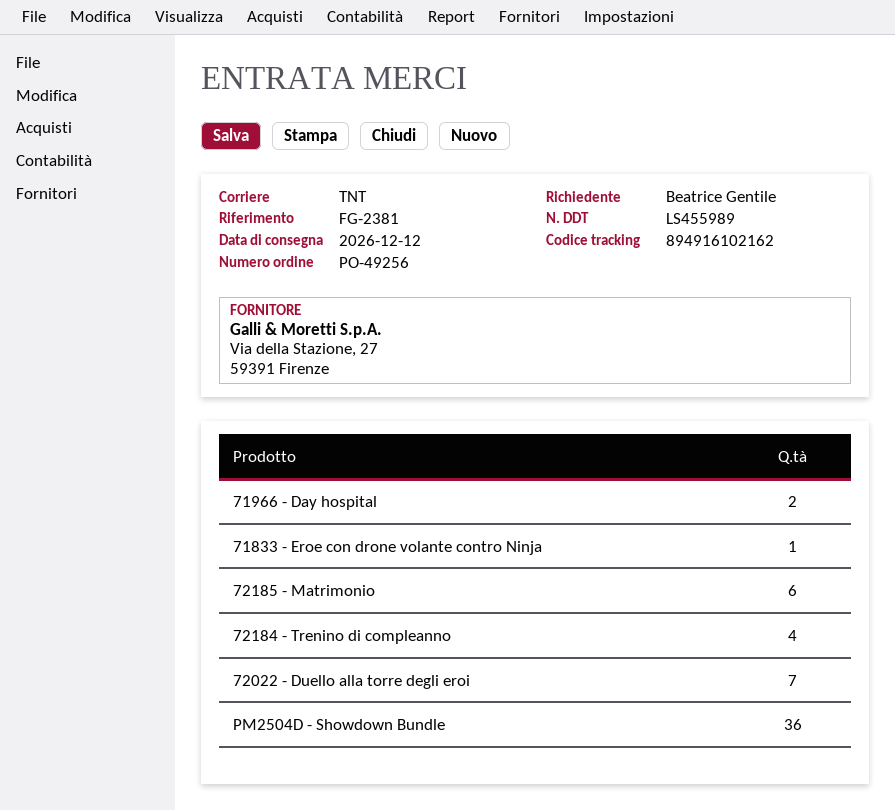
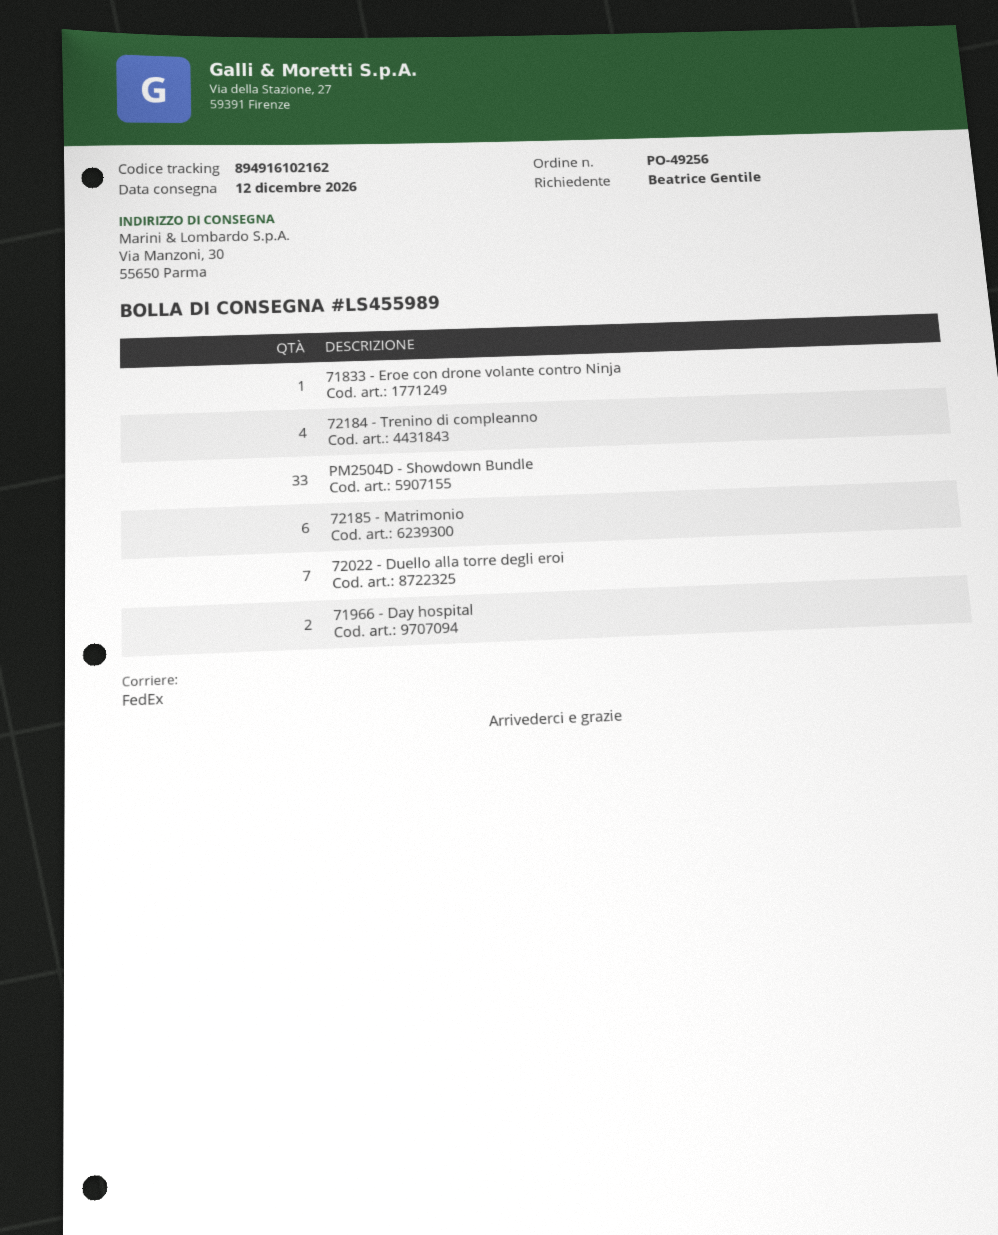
shipping method: TNT -> FedEx
PM2504D - Showdown Bundle: 36 -> 33

